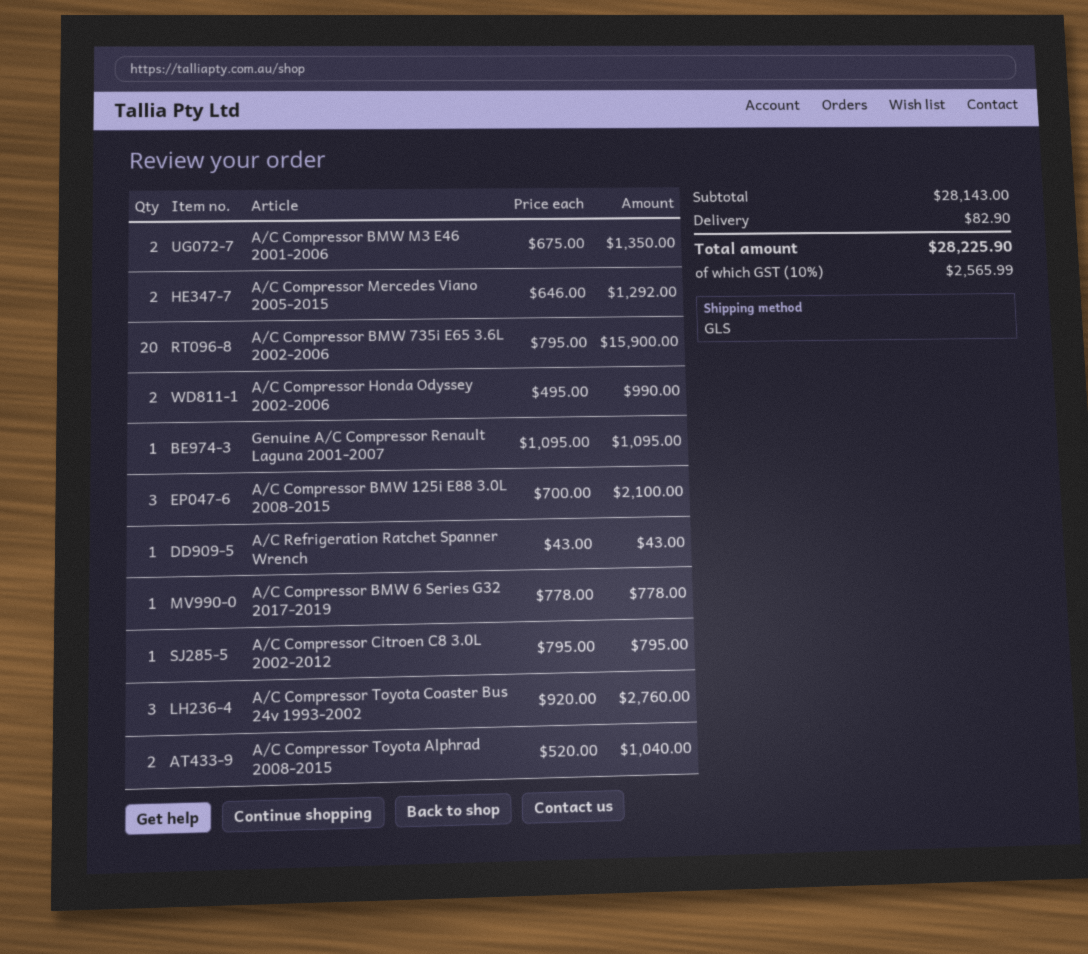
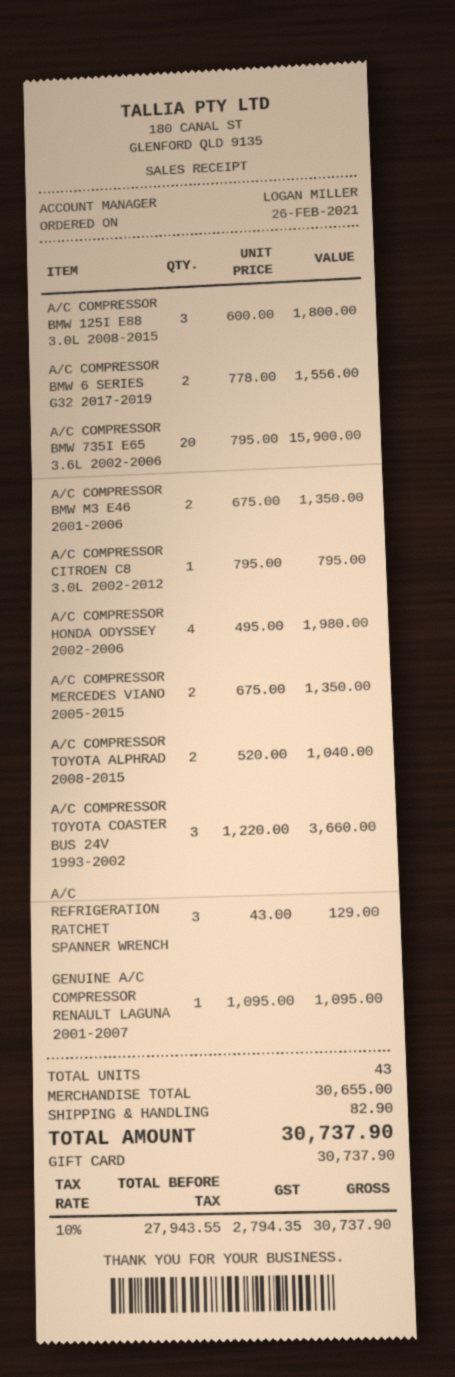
A/C Compressor Mercedes Viano 2005-2015: 2 x 646.00 = 1292.00 -> 2 x 675.00 = 1350.00
A/C Compressor Honda Odyssey 2002-2006: 2 x 495.00 = 990.00 -> 4 x 495.00 = 1980.00
A/C Compressor BMW 125i E88 3.0L 2008-2015: 3 x 700.00 = 2100.00 -> 3 x 600.00 = 1800.00
A/C Refrigeration Ratchet Spanner Wrench: 1 x 43.00 = 43.00 -> 3 x 43.00 = 129.00
A/C Compressor BMW 6 Series G32 2017-2019: 1 x 778.00 = 778.00 -> 2 x 778.00 = 1556.00
A/C Compressor Toyota Coaster Bus 24v 1993-2002: 3 x 920.00 = 2760.00 -> 3 x 1220.00 = 3660.00
subtotal: 28143.00 -> 30655.00
tax: 10% = 2565.99 -> 10% = 2794.35
total: 28225.90 -> 30737.90

